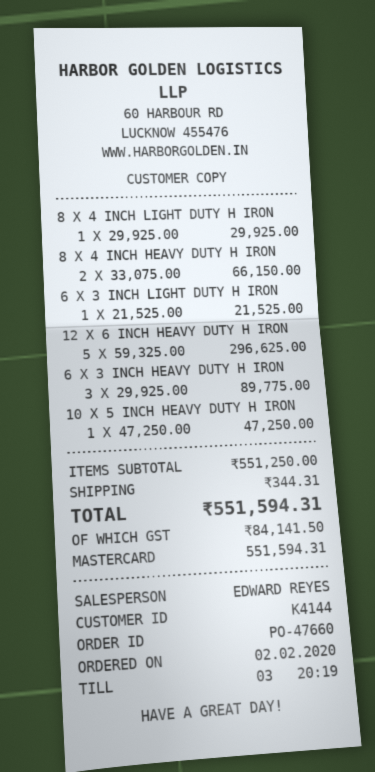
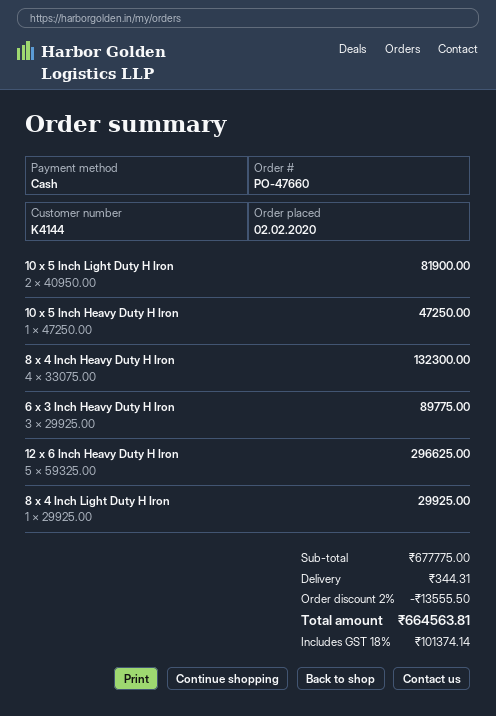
payment method: Mastercard -> cash
8 X 4 INCH HEAVY DUTY H IRON: 2 x 33075.00 = 66150.00 -> 4 x 33075.00 = 132300.00
6 X 3 INCH LIGHT DUTY H IRON: 1 x 21525.00 = 21525.00 -> none
10 x 5 Inch Light Duty H Iron: none -> 2 x 40950.00 = 81900.00
subtotal: 551250.00 -> 677775.00
discount: none -> 2% = 13555.50
tax: 84141.50 -> 101374.14
total: 551594.31 -> 664563.81

